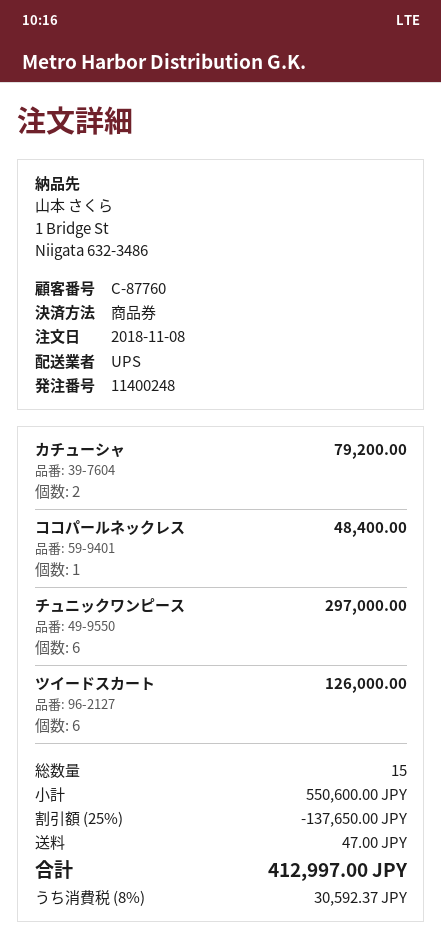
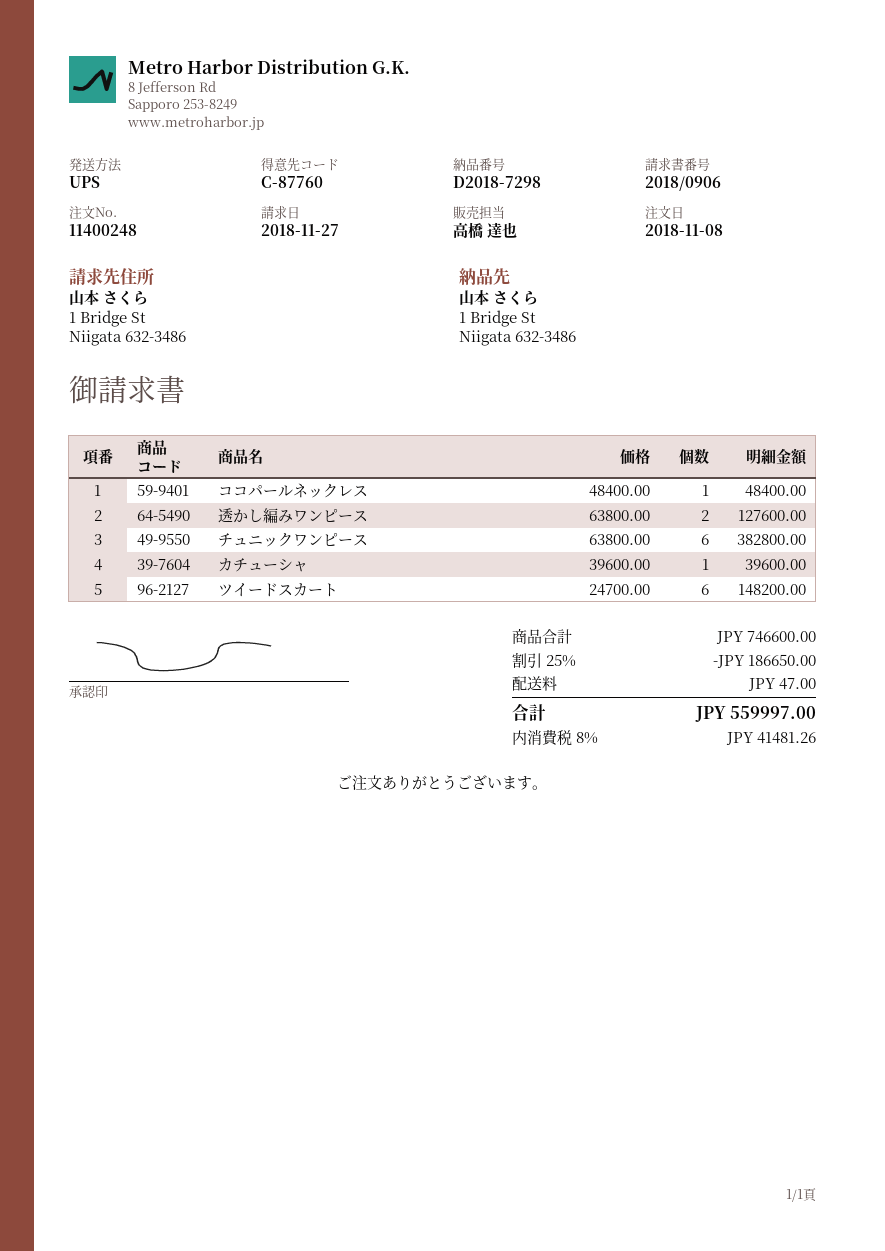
カチューシャ: 2 for 79200.00 -> 1 for 39600.00
チュニックワンピース: 6 for 297000.00 -> 6 for 382800.00
ツイードスカート: 6 for 126000.00 -> 6 for 148200.00
透かし編みワンピース: none -> 2 for 127600.00
subtotal: 550600.00 -> 746600.00
discount: 25% = 137650.00 -> 25% = 186650.00
tax: 8% = 30592.37 -> 8% = 41481.26
total: 412997.00 -> 559997.00

